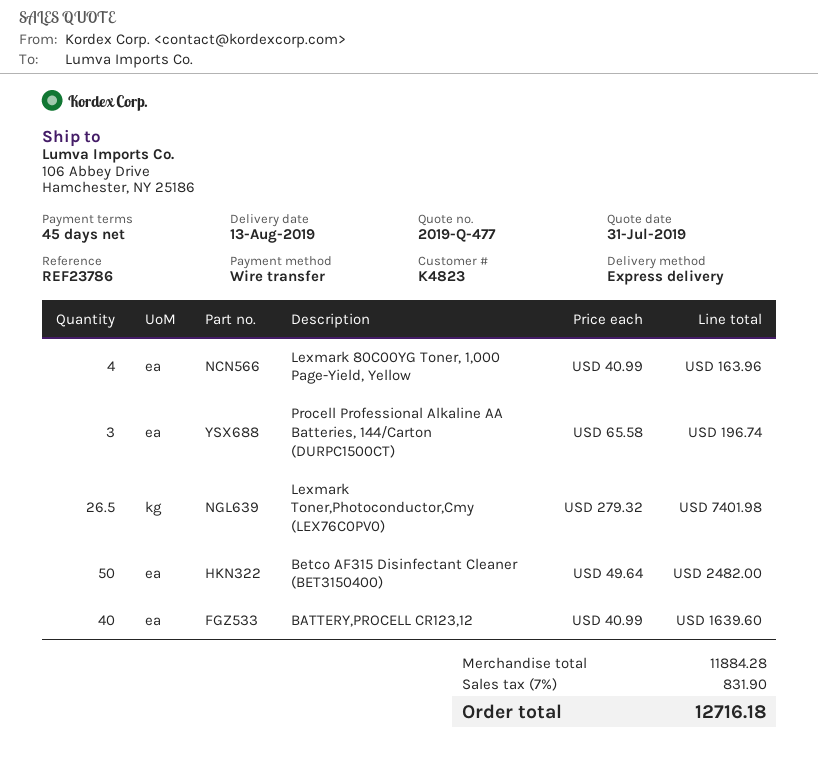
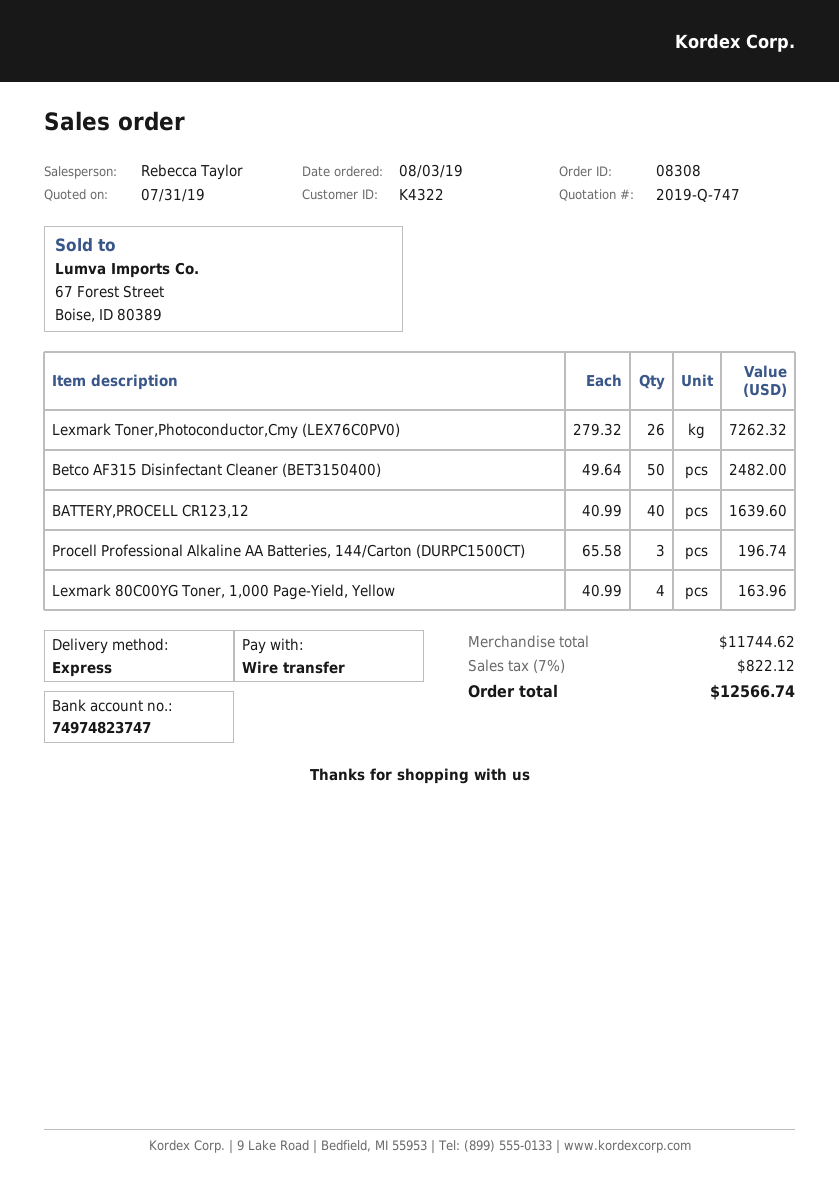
quote number: 2019-Q-477 -> 2019-Q-747
customer number: K4823 -> K4322
Lexmark Toner,Photoconductor,Cmy (LEX76C0PV0): 26.5 x 279.32 = 7401.98 -> 26 x 279.32 = 7262.32
subtotal: 11884.28 -> 11744.62
tax: 7% = 831.90 -> 7% = 822.12
total: 12716.18 -> 12566.74

